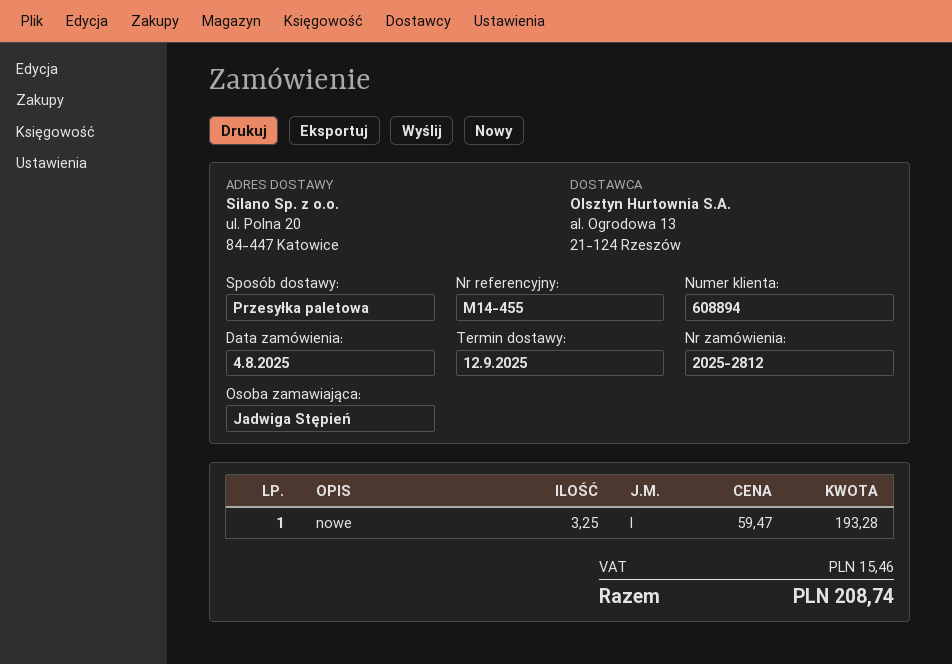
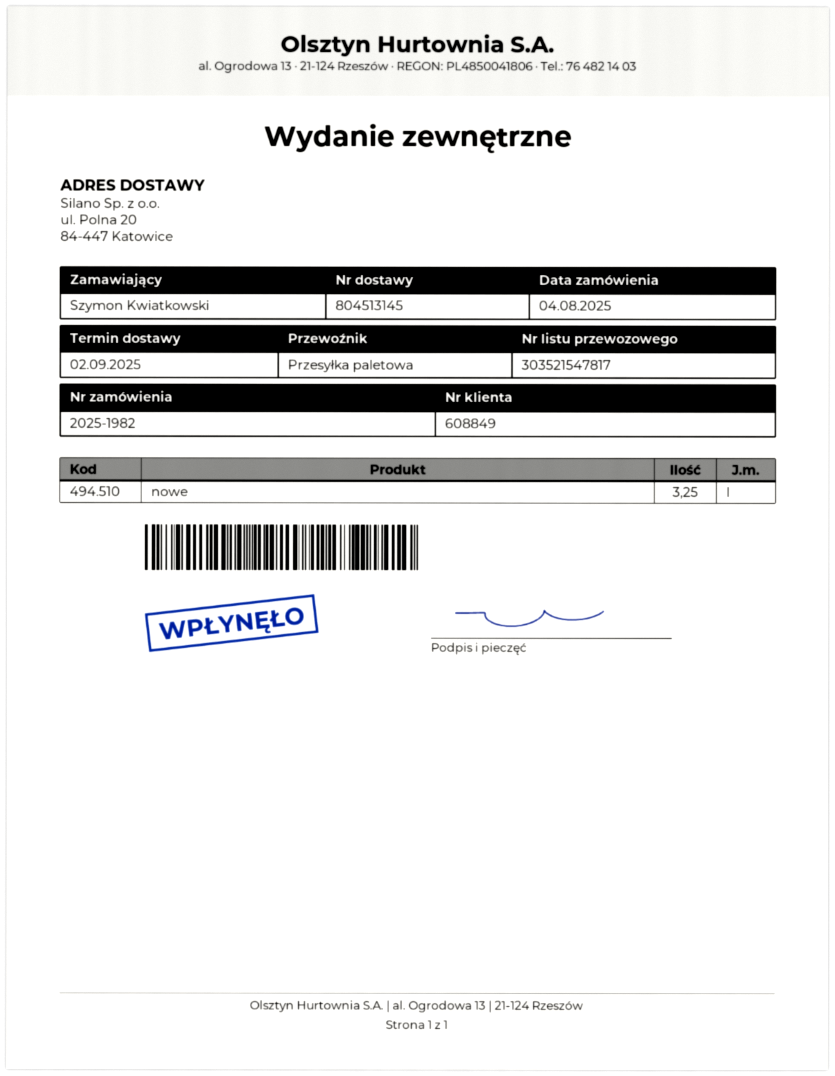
order number: 2025-2812 -> 2025-1982
delivery date: 2025-09-12 -> 2025-09-02
customer number: 608894 -> 608849
ordered by: Jadwiga Stępień -> Szymon Kwiatkowski

